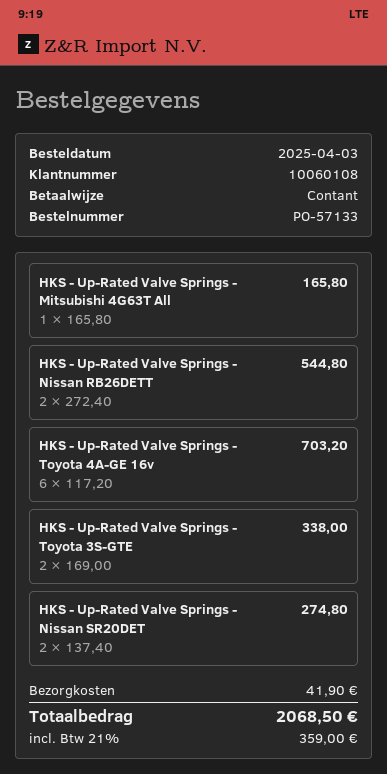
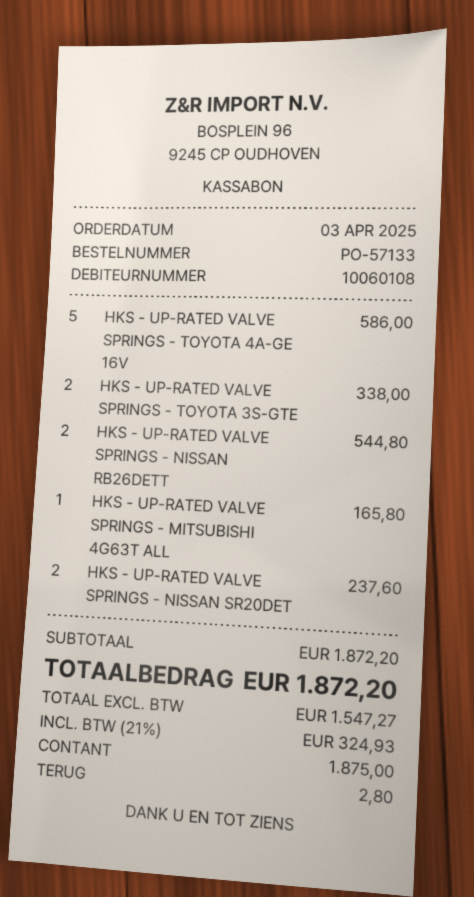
HKS - Up-Rated Valve Springs - Toyota 4A-GE 16v: 6 for 703.20 -> 5 for 586.00
HKS - Up-Rated Valve Springs - Nissan SR20DET: 2 for 274.80 -> 2 for 237.60
shipping: 41.90 -> none
tax: 21% = 359.00 -> 21% = 324.93
total: 2068.50 -> 1872.20

